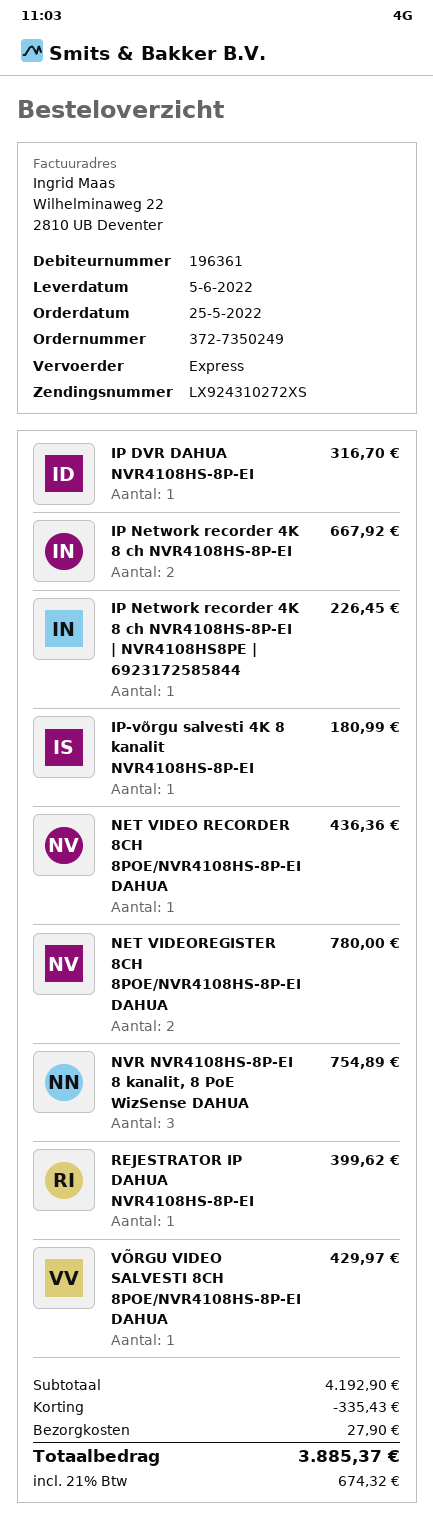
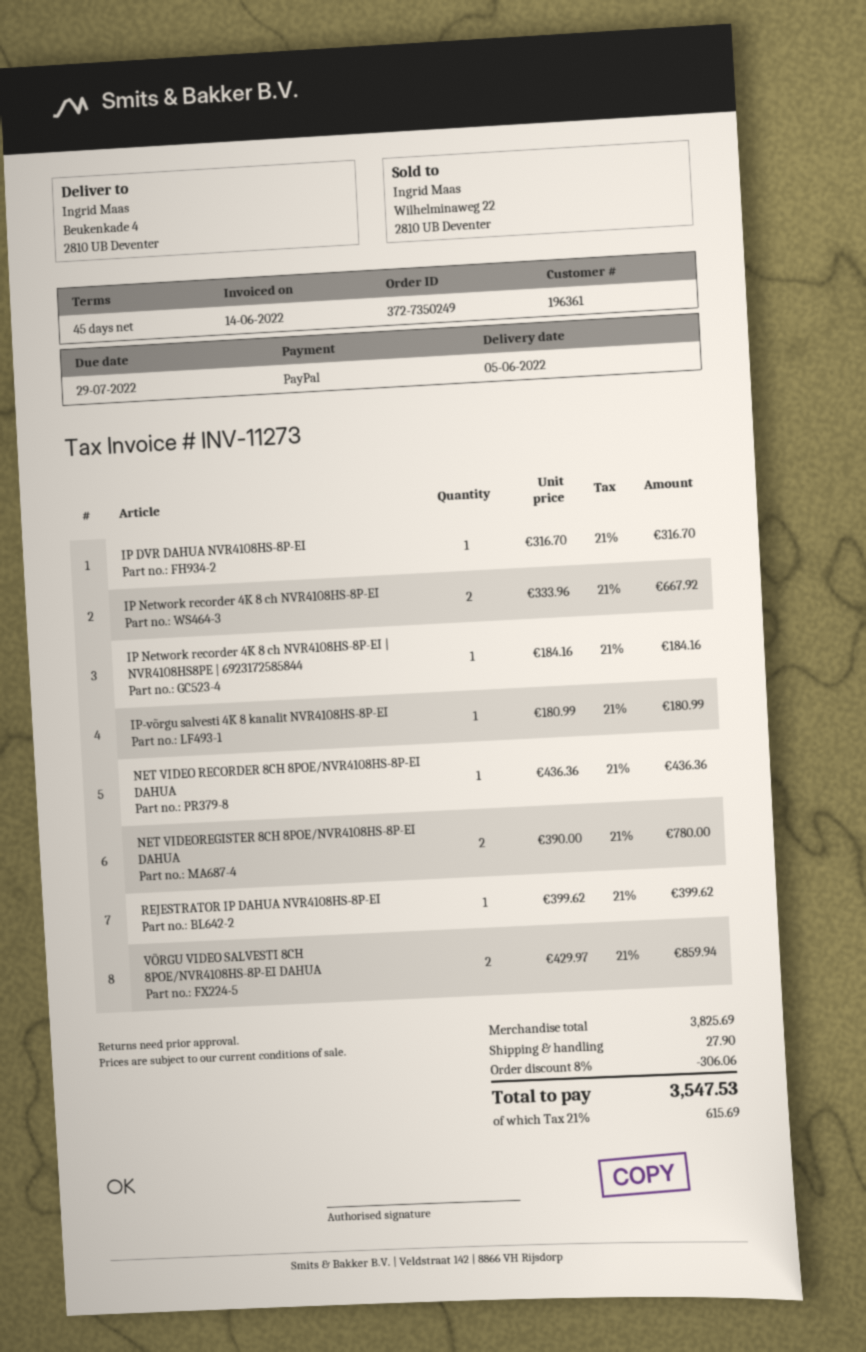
IP Network recorder 4K 8 ch NVR4108HS-8P-EI | NVR4108HS8PE | 6923172585844: 1 for 226.45 -> 1 for 184.16
NVR NVR4108HS-8P-EI 8 kanalit, 8 PoE WizSense DAHUA: 3 for 754.89 -> none
VÕRGU VIDEO SALVESTI 8CH 8POE/NVR4108HS-8P-EI DAHUA: 1 for 429.97 -> 2 for 859.94
subtotal: 4192.90 -> 3825.69
discount: 335.43 -> 306.06
tax: 21% = 674.32 -> 21% = 615.69
total: 3885.37 -> 3547.53

